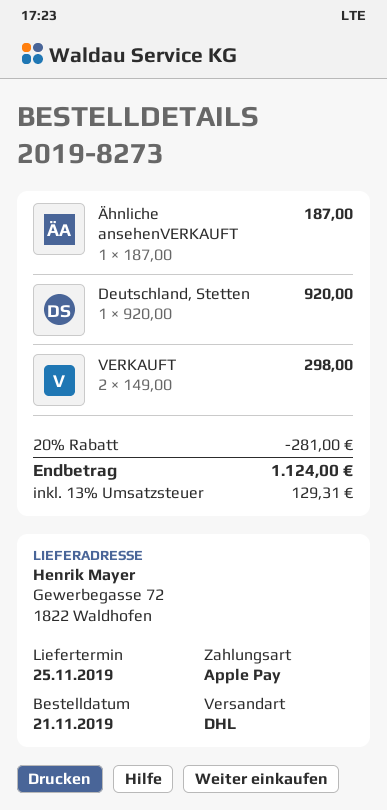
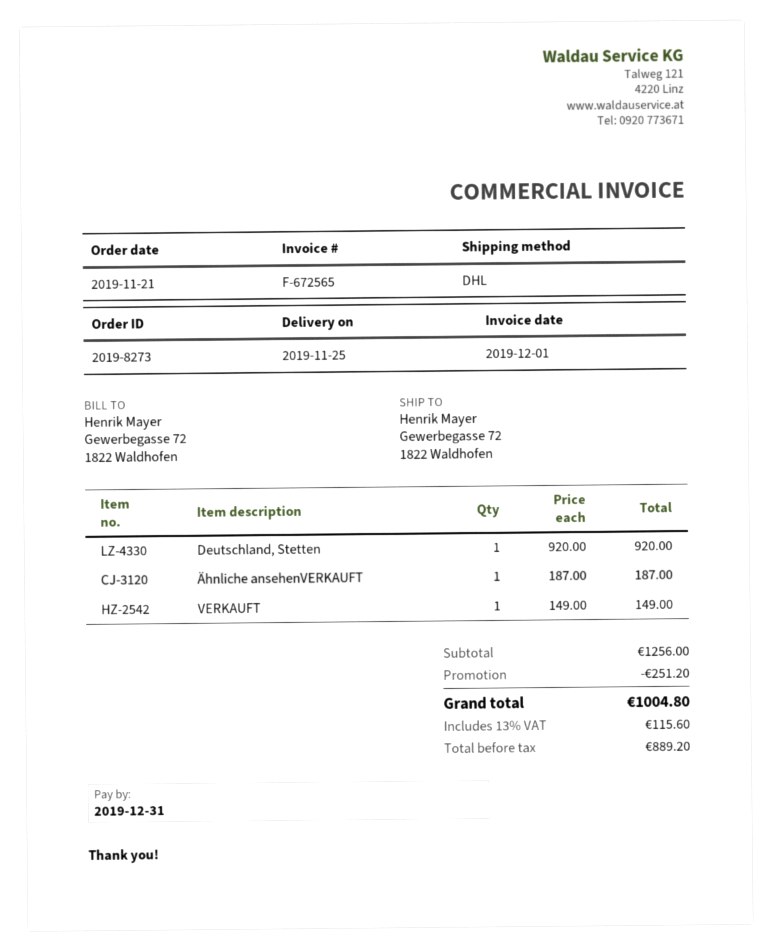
VERKAUFT: 2 x 149.00 = 298.00 -> 1 x 149.00 = 149.00
discount: 281.00 -> 251.20
tax: 13% = 129.31 -> 13% = 115.60
total: 1124.00 -> 1004.80

